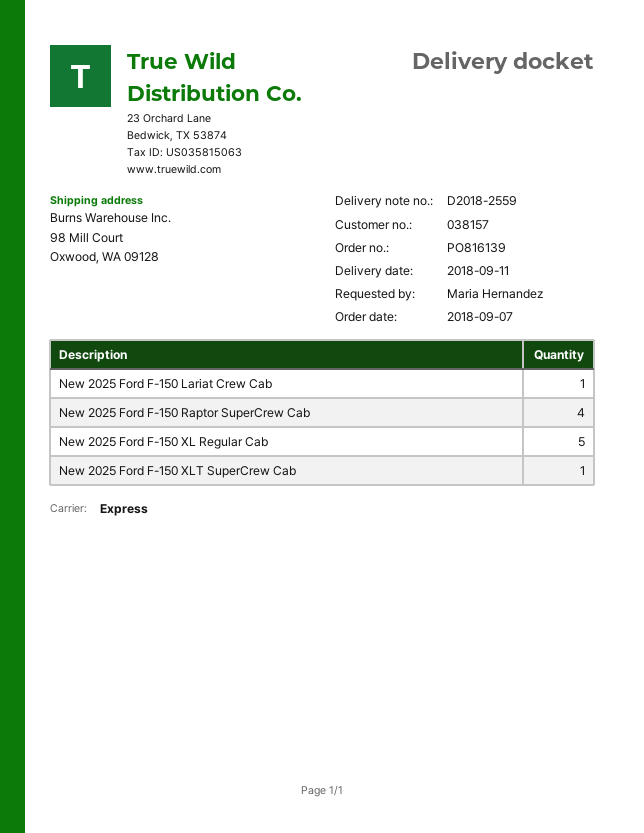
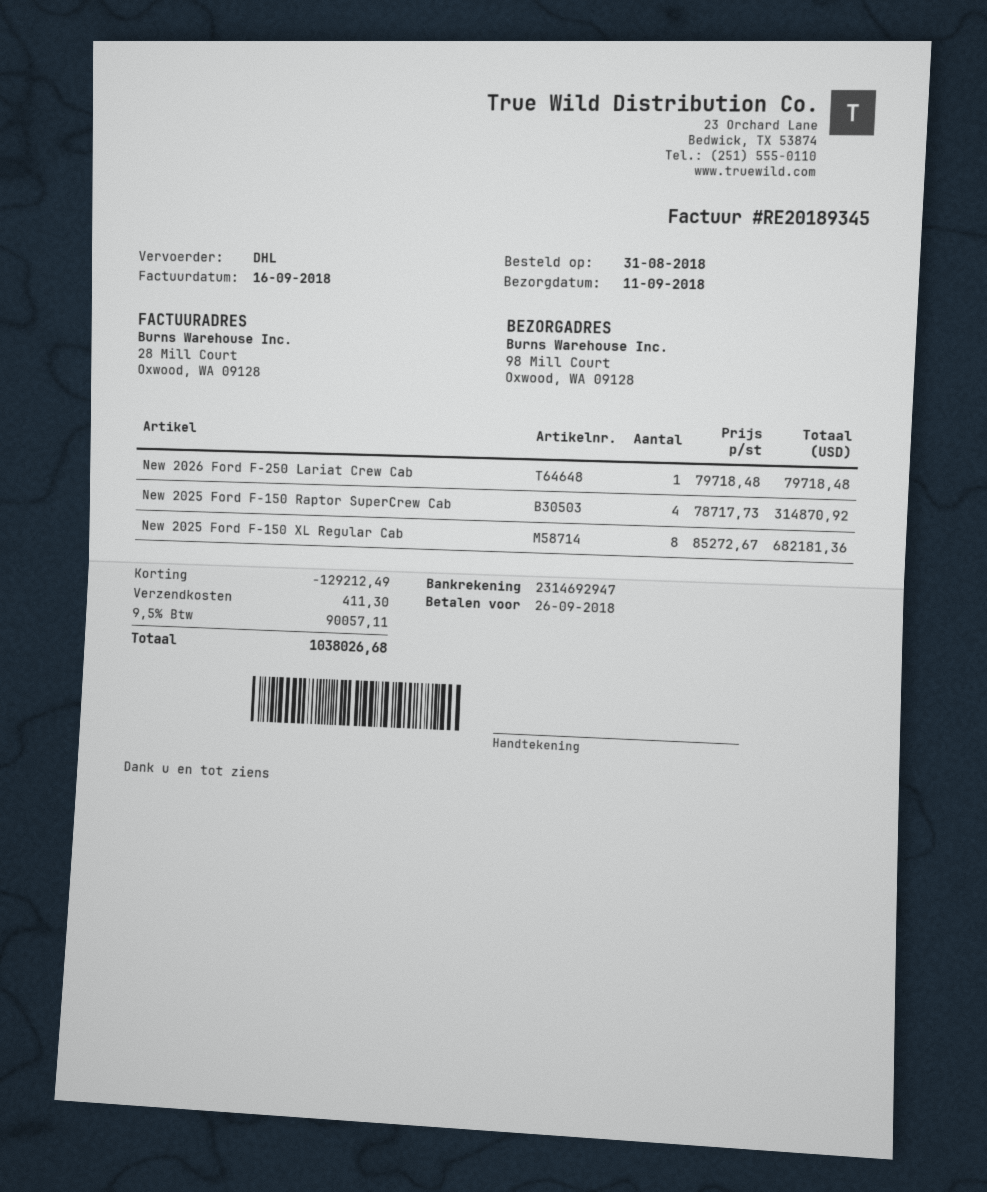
order date: 2018-09-07 -> 2018-08-31
shipping method: express -> DHL
New 2025 Ford F-150 Lariat Crew Cab: 1 -> none
New 2025 Ford F-150 XL Regular Cab: 5 -> 8
New 2025 Ford F-150 XLT SuperCrew Cab: 1 -> none
New 2026 Ford F-250 Lariat Crew Cab: none -> 1

